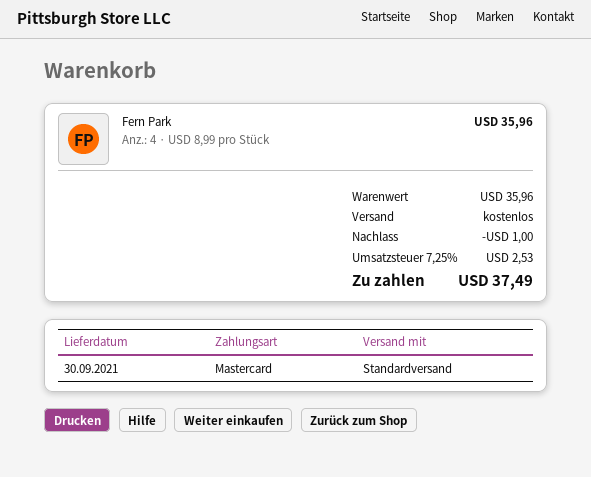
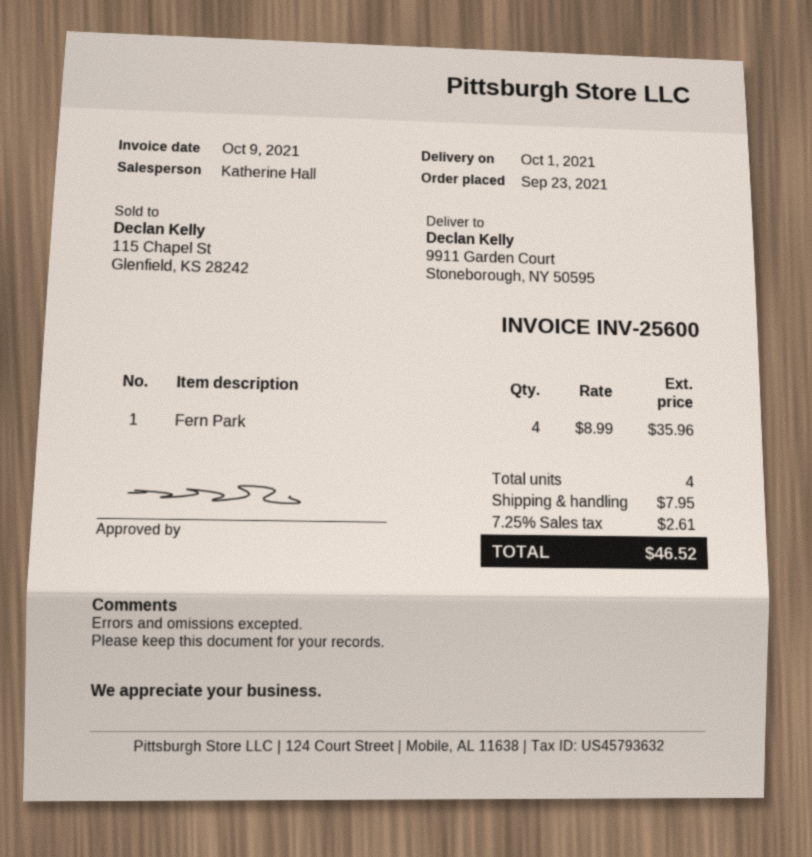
delivery date: 2021-09-30 -> 2021-10-01
discount: 1.00 -> none
shipping: 0.00 -> 7.95
tax: 7.25% = 2.53 -> 7.25% = 2.61
total: 37.49 -> 46.52

